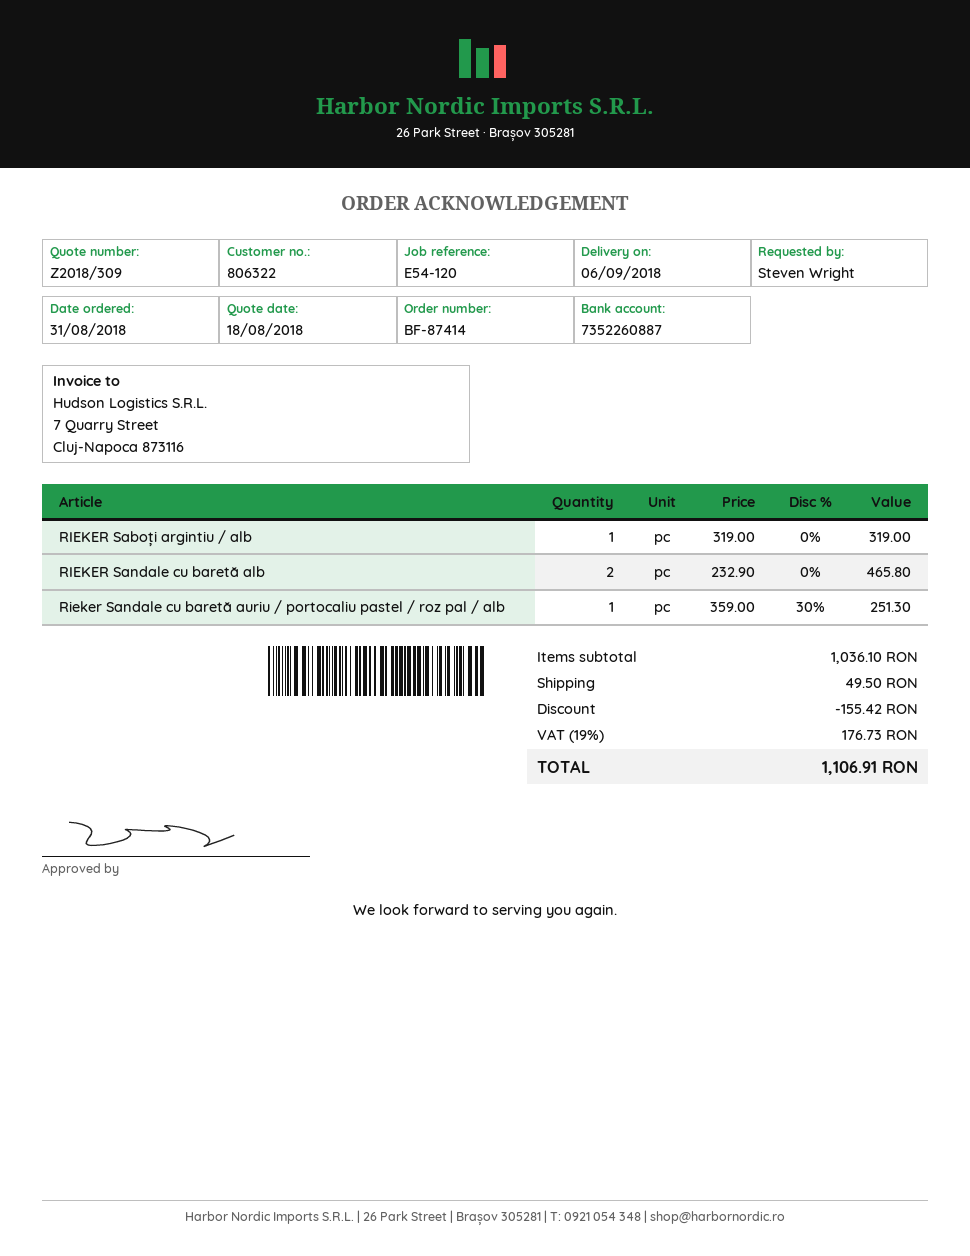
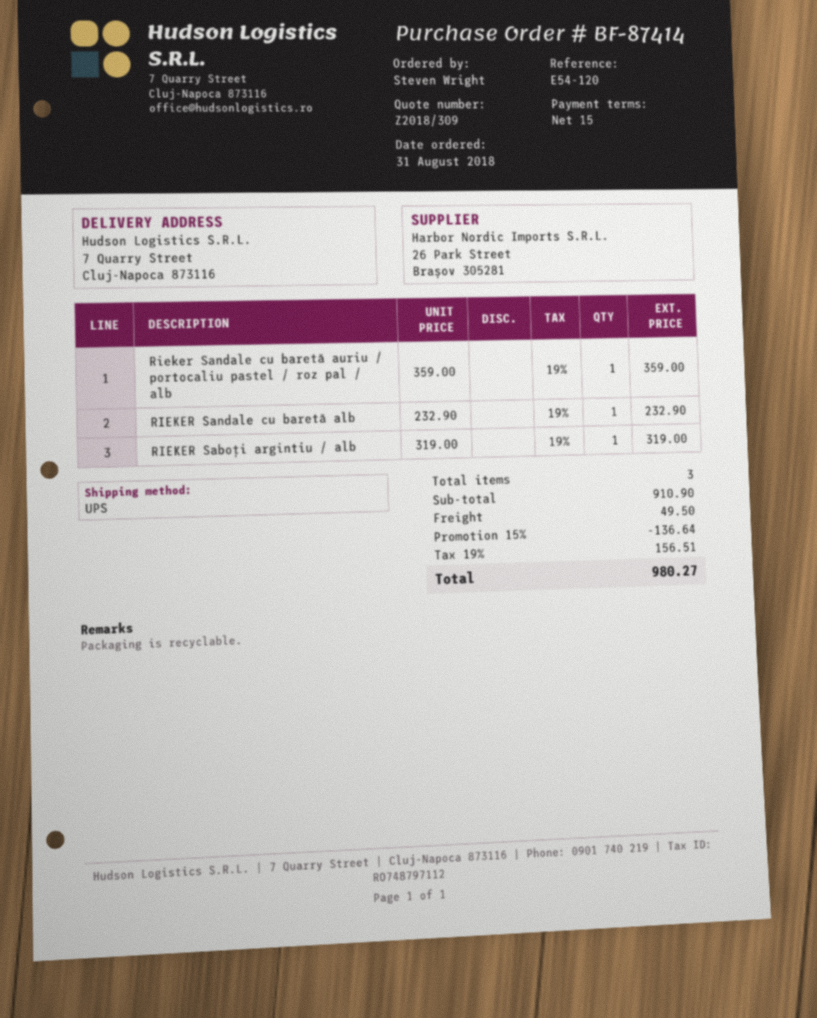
RIEKER Sandale cu baretă alb: 2 x 232.90 = 465.80 -> 1 x 232.90 = 232.90
Rieker Sandale cu baretă auriu / portocaliu pastel / roz pal / alb: 1 x 359.00 - 30% = 251.30 -> 1 x 359.00 = 359.00
subtotal: 1036.10 -> 910.90
discount: 155.42 -> 136.64
tax: 19% = 176.73 -> 19% = 156.51
total: 1106.91 -> 980.27

